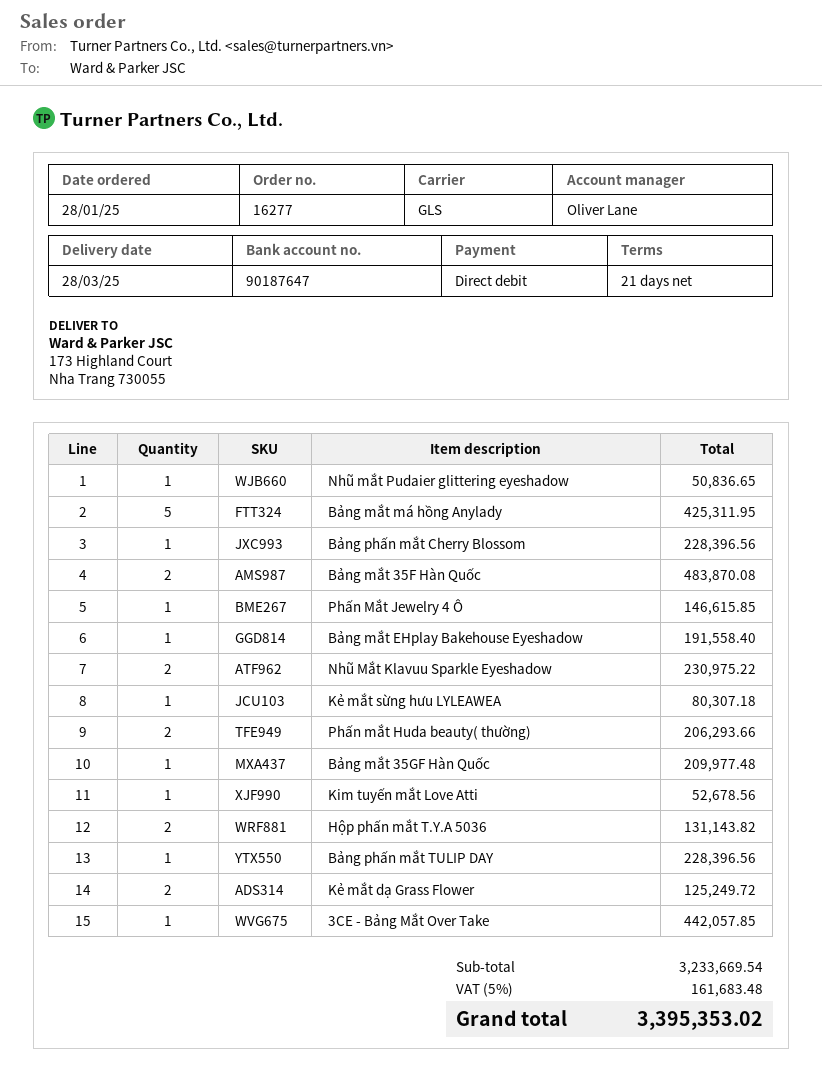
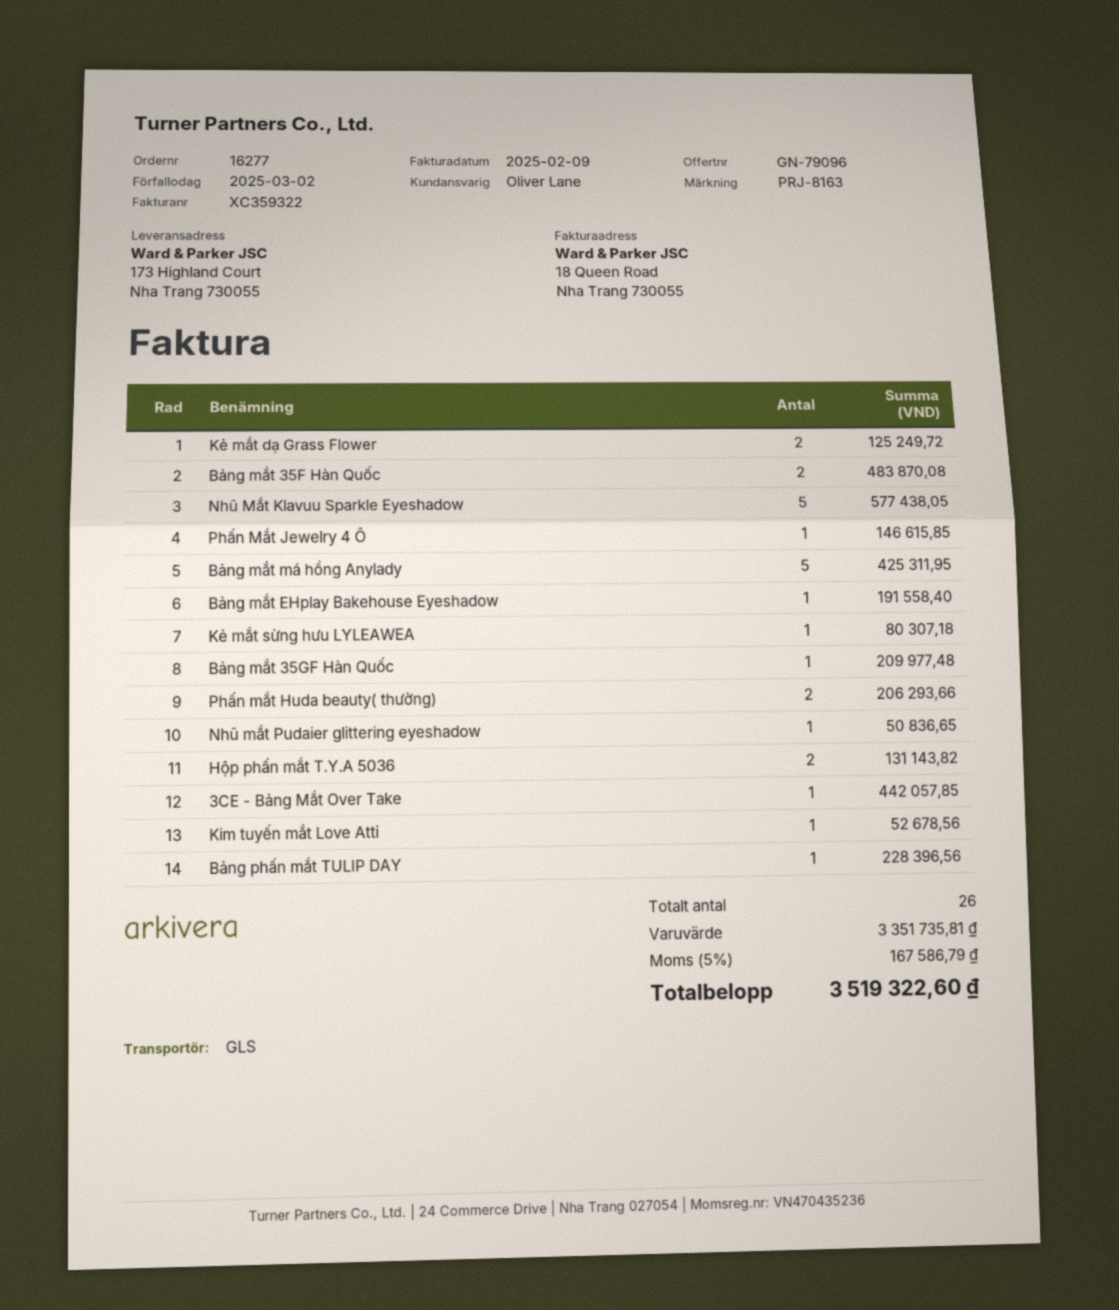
Bảng phấn mắt Cherry Blossom: 1 for 228396.56 -> none
Nhũ Mắt Klavuu Sparkle Eyeshadow: 2 for 230975.22 -> 5 for 577438.05
subtotal: 3233669.54 -> 3351735.81
tax: 5% = 161683.48 -> 5% = 167586.79
total: 3395353.02 -> 3519322.60

